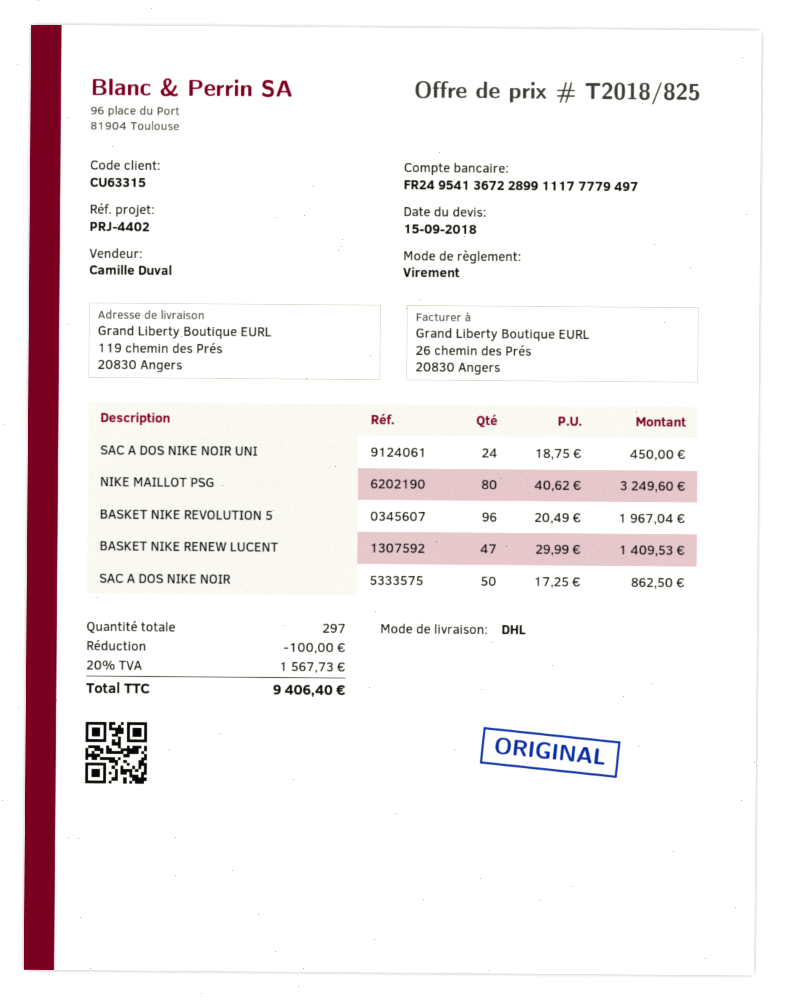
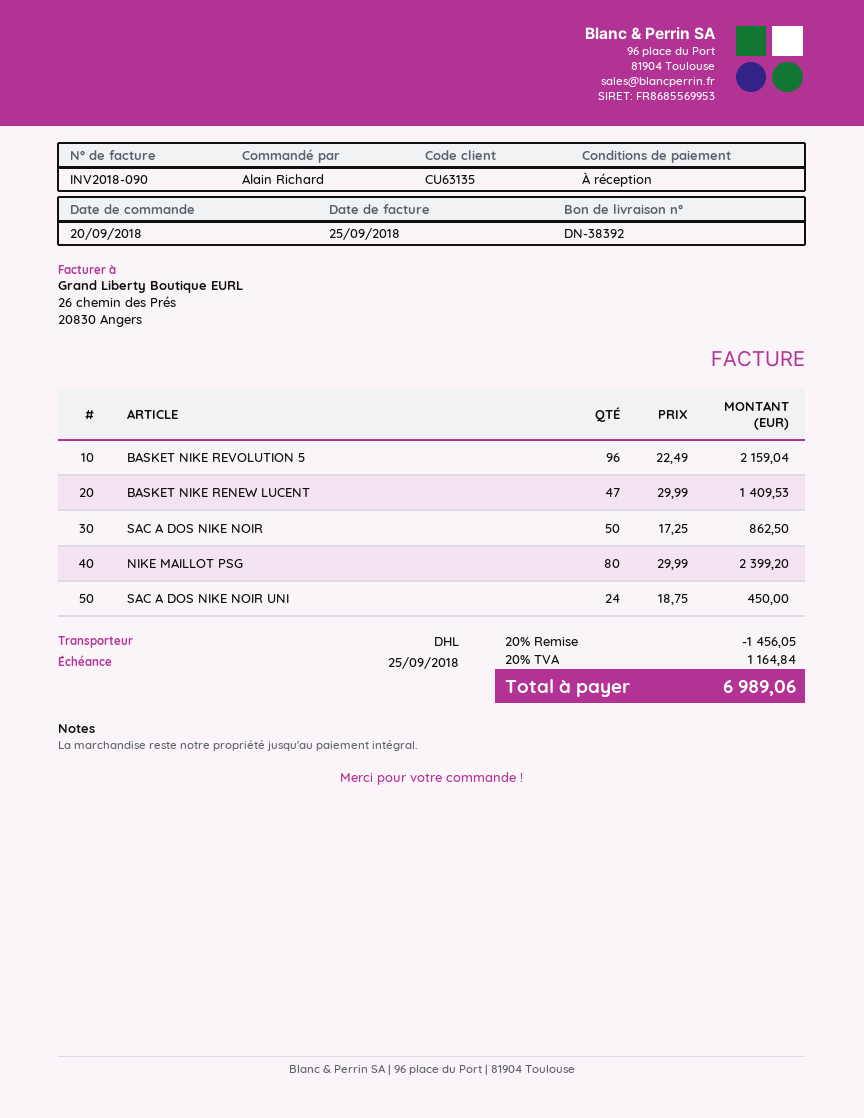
customer number: CU63315 -> CU63135
NIKE MAILLOT PSG: 80 x 40.62 = 3249.60 -> 80 x 29.99 = 2399.20
BASKET NIKE REVOLUTION 5: 96 x 20.49 = 1967.04 -> 96 x 22.49 = 2159.04
discount: 100.00 -> 1456.05
tax: 20% = 1567.73 -> 20% = 1164.84
total: 9406.40 -> 6989.06

